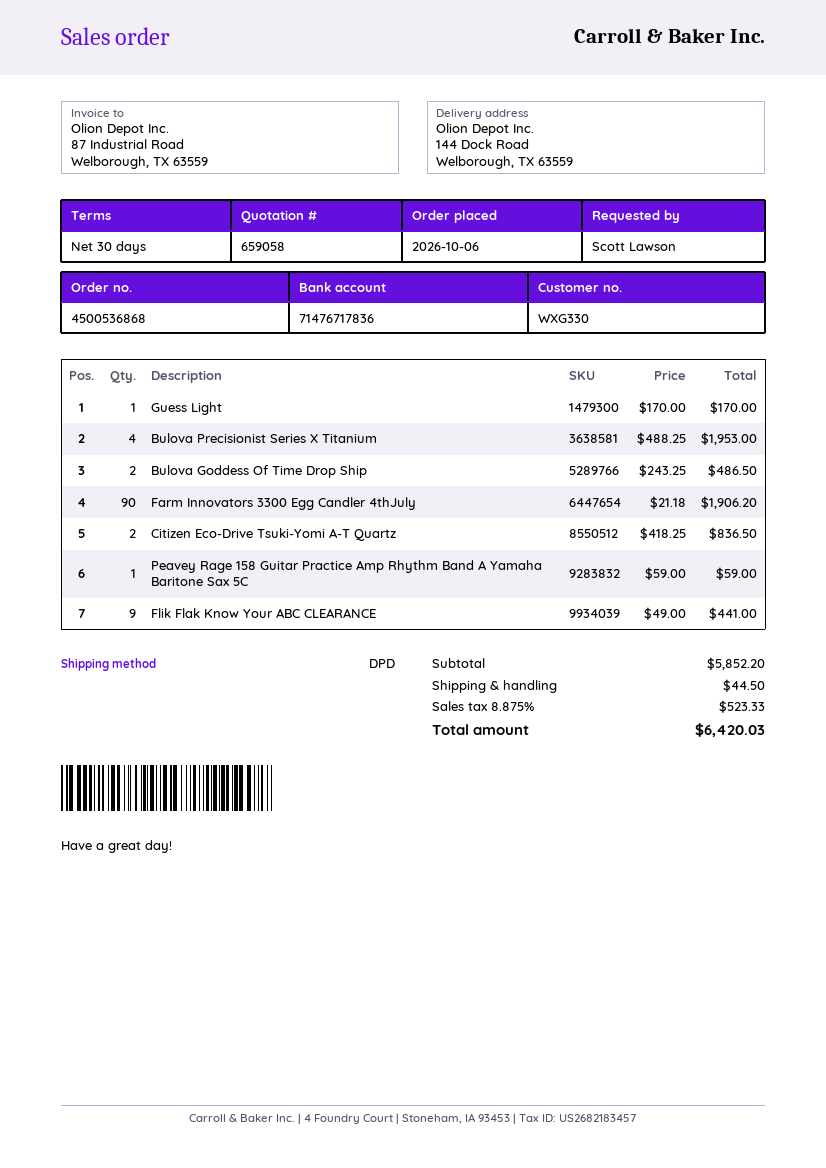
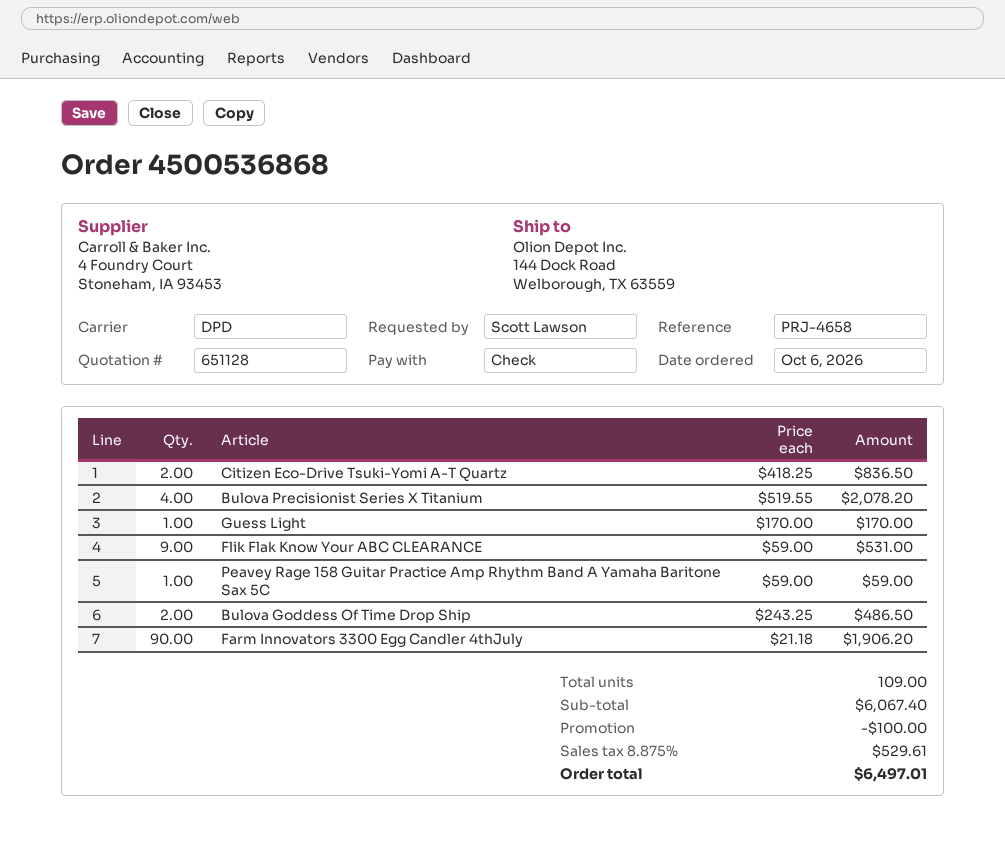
quote number: 659058 -> 651128
Bulova Precisionist Series X Titanium: 4 x 488.25 = 1953.00 -> 4 x 519.55 = 2078.20
Flik Flak Know Your ABC CLEARANCE: 9 x 49.00 = 441.00 -> 9 x 59.00 = 531.00
subtotal: 5852.20 -> 6067.40
discount: none -> 100.00
shipping: 44.50 -> none
tax: 8.875% = 523.33 -> 8.875% = 529.61
total: 6420.03 -> 6497.01

